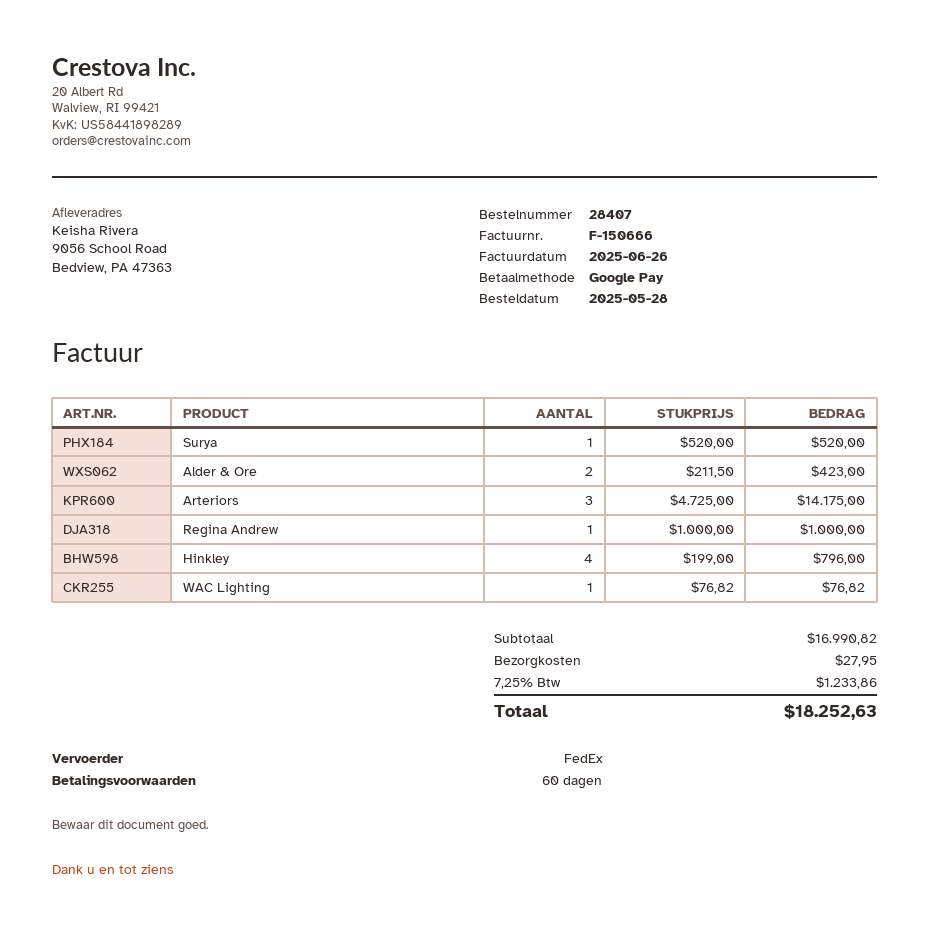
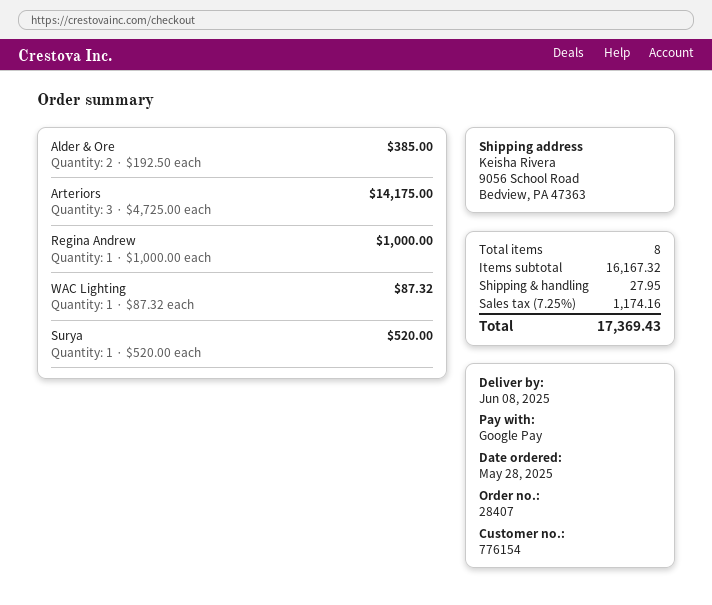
Alder & Ore: 2 x 211.50 = 423.00 -> 2 x 192.50 = 385.00
Hinkley: 4 x 199.00 = 796.00 -> none
WAC Lighting: 1 x 76.82 = 76.82 -> 1 x 87.32 = 87.32
subtotal: 16990.82 -> 16167.32
tax: 7.25% = 1233.86 -> 7.25% = 1174.16
total: 18252.63 -> 17369.43

